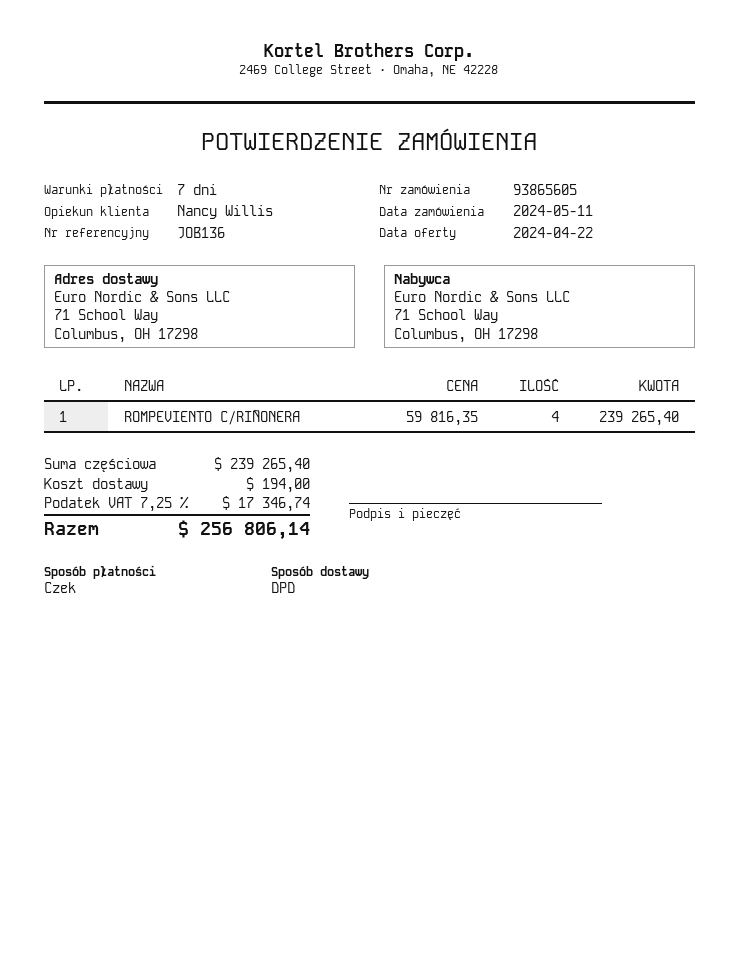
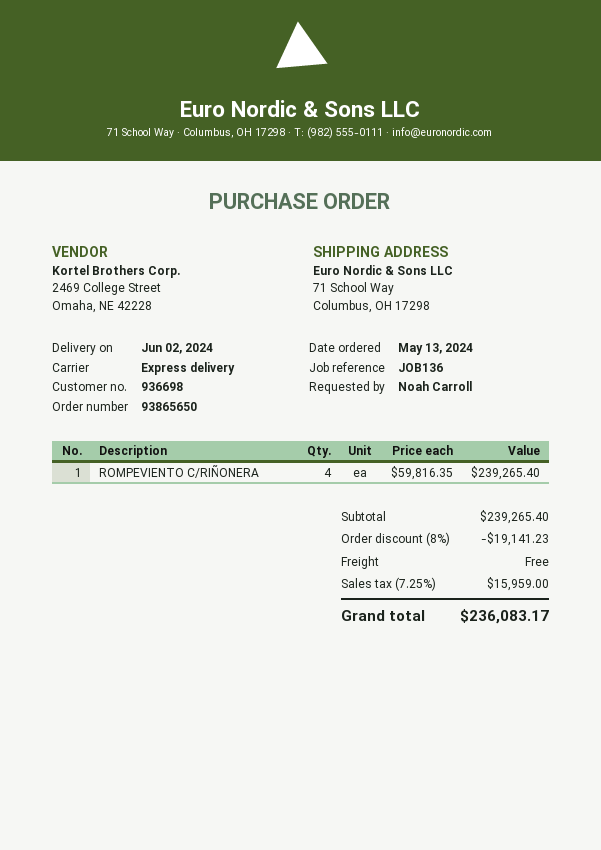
order number: 93865605 -> 93865650
order date: 2024-05-11 -> 2024-05-13
shipping method: DPD -> express
discount: none -> 8% = 19141.23
shipping: 194.00 -> 0.00
tax: 7.25% = 17346.74 -> 7.25% = 15959.00
total: 256806.14 -> 236083.17

